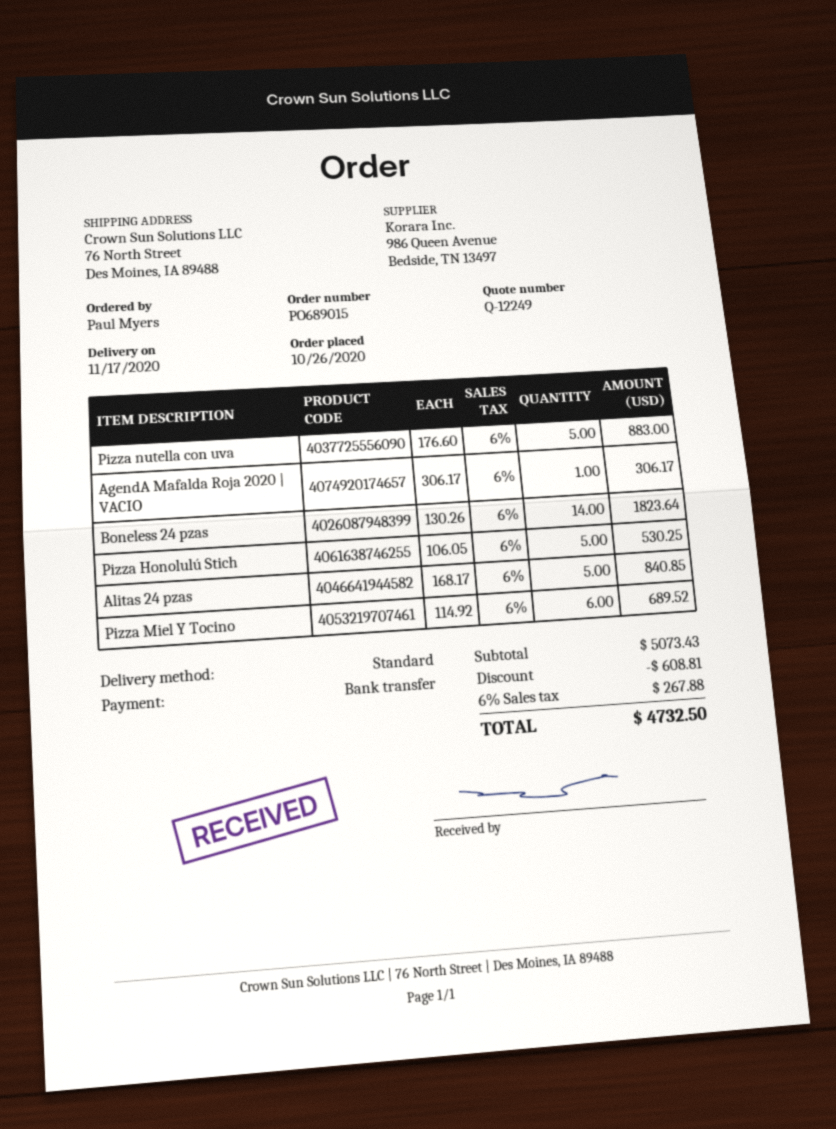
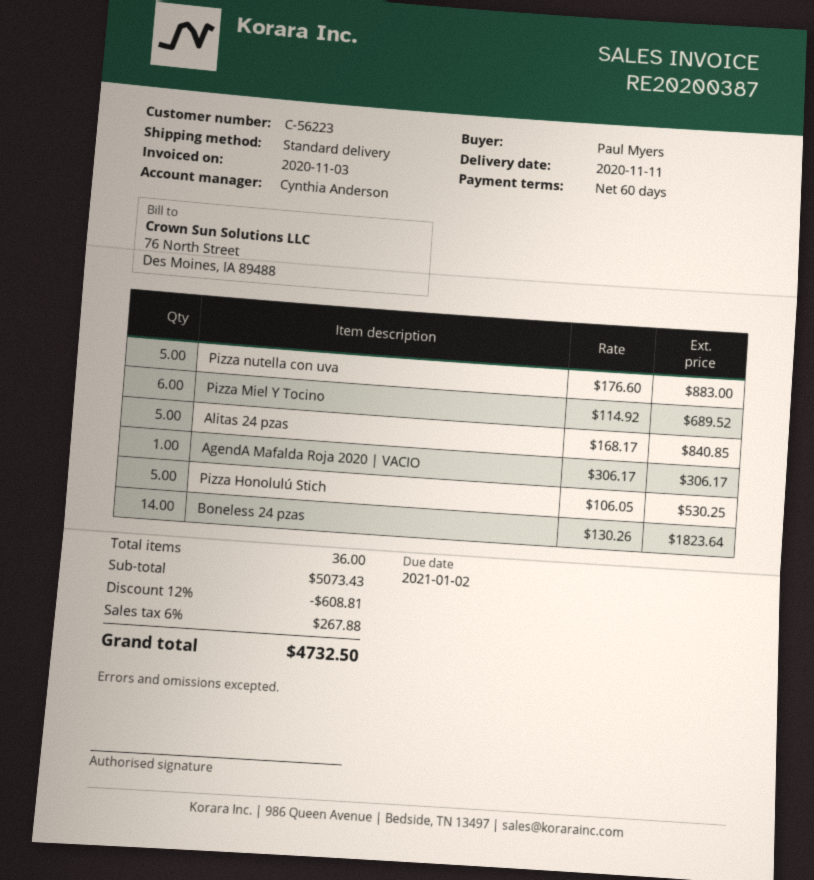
delivery date: 2020-11-17 -> 2020-11-11

